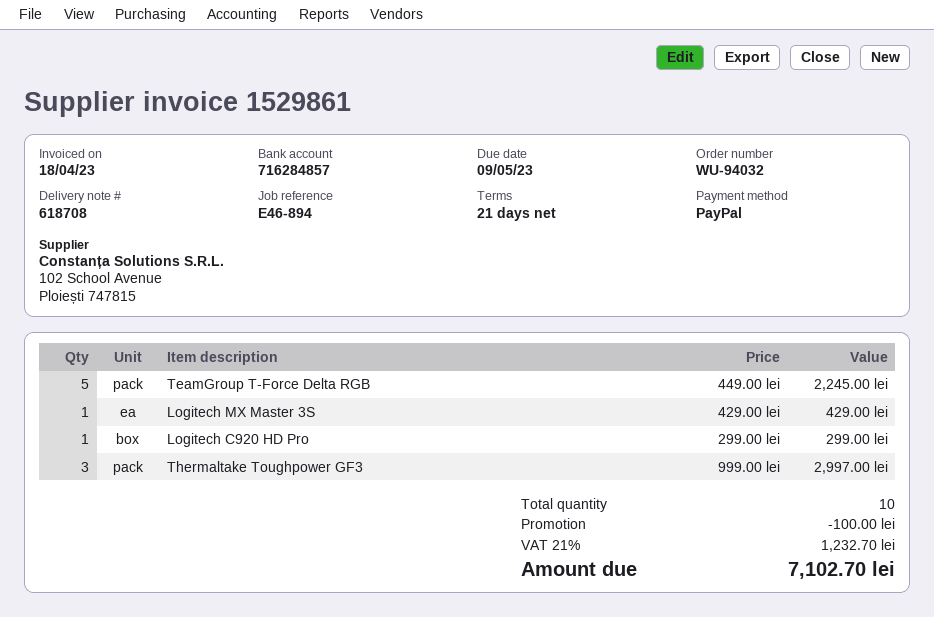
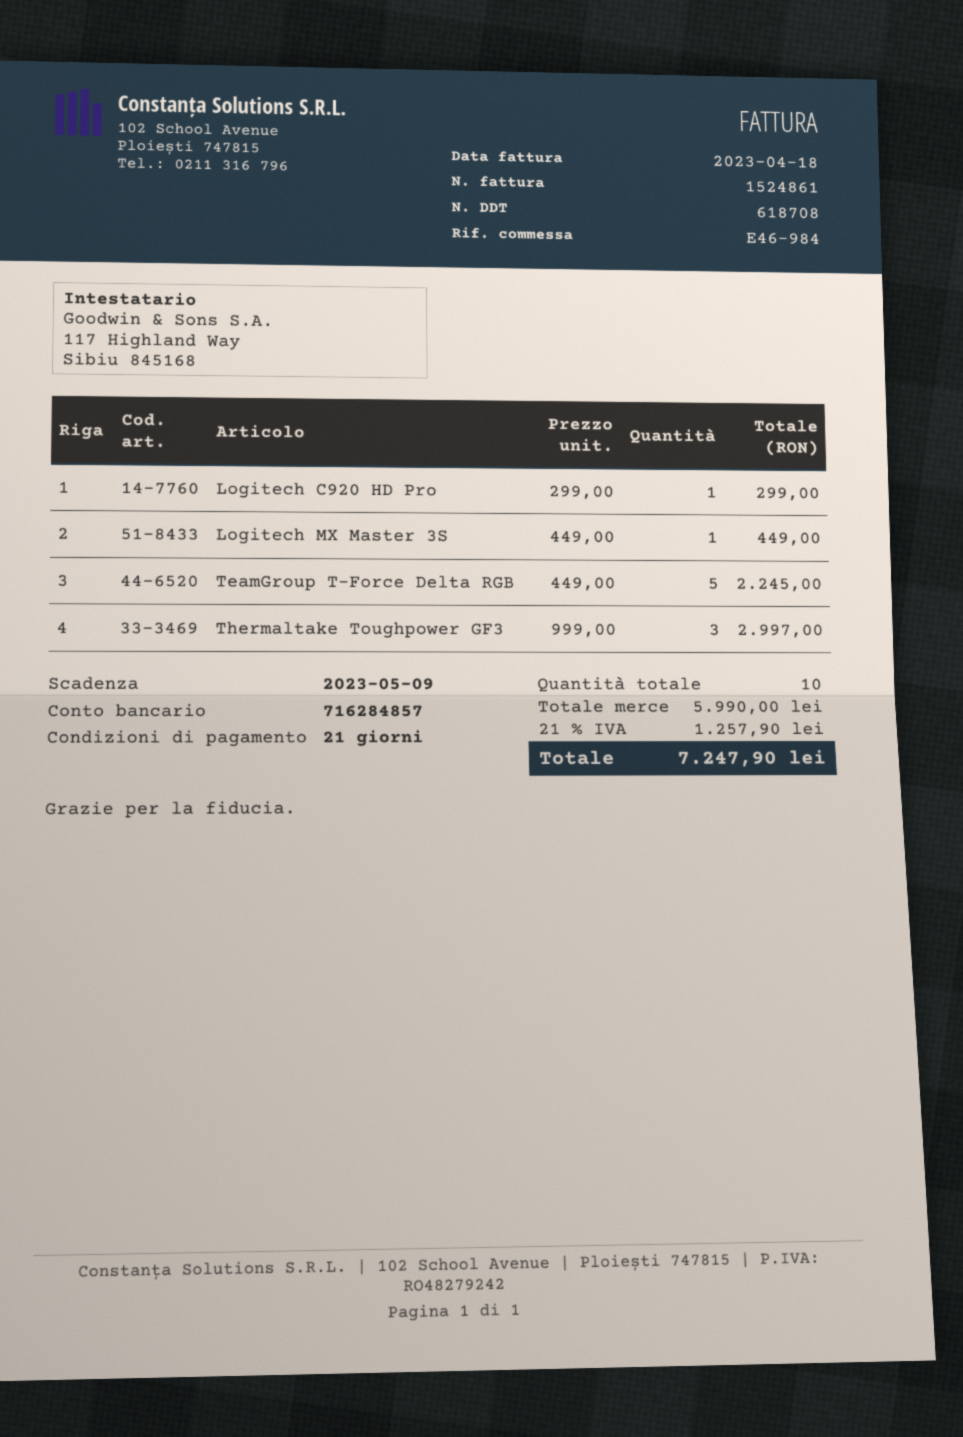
invoice number: 1529861 -> 1524861
reference: E46-894 -> E46-984
Logitech MX Master 3S: 1 x 429.00 = 429.00 -> 1 x 449.00 = 449.00
discount: 100.00 -> none
tax: 21% = 1232.70 -> 21% = 1257.90
total: 7102.70 -> 7247.90

